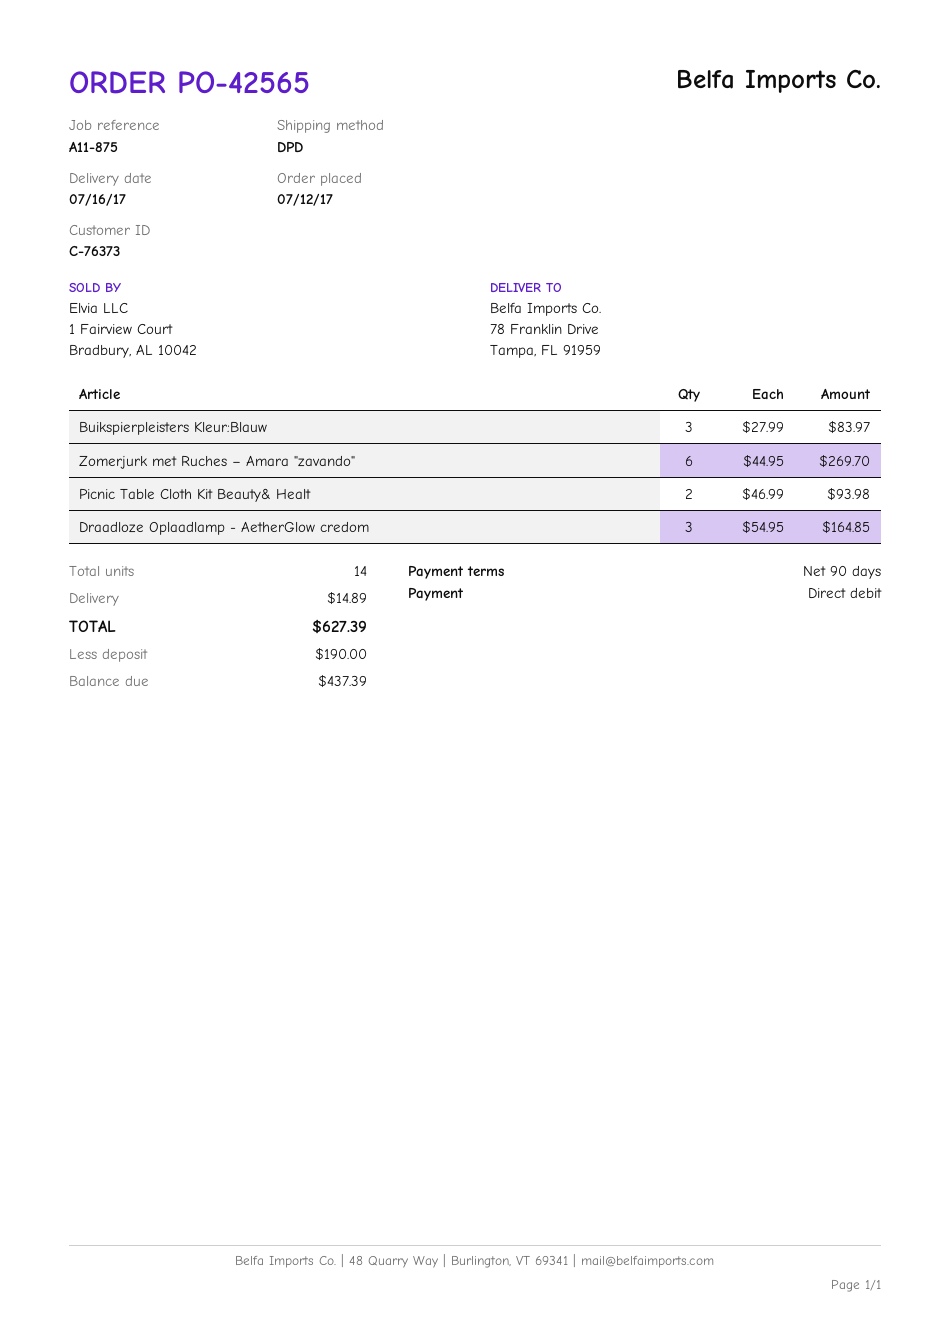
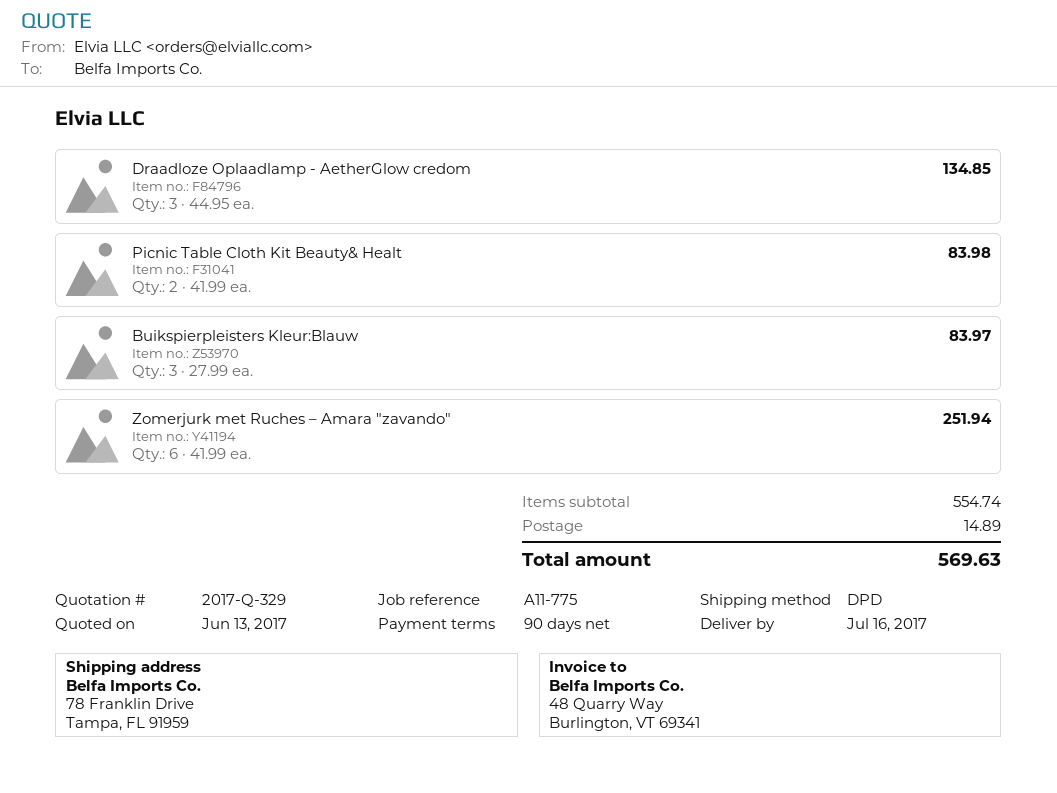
reference: A11-875 -> A11-775
Zomerjurk met Ruches – Amara "zavando": 6 x 44.95 = 269.70 -> 6 x 41.99 = 251.94
Picnic Table Cloth Kit Beauty& Healt: 2 x 46.99 = 93.98 -> 2 x 41.99 = 83.98
Draadloze Oplaadlamp - AetherGlow credom: 3 x 54.95 = 164.85 -> 3 x 44.95 = 134.85
total: 627.39 -> 569.63

